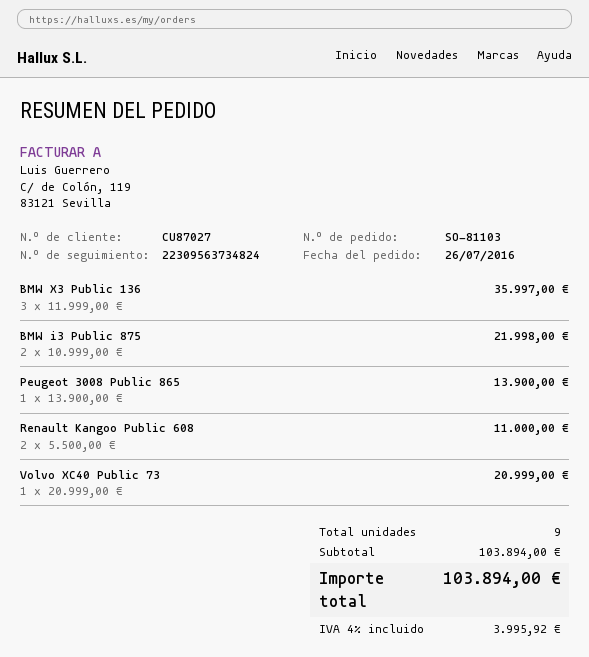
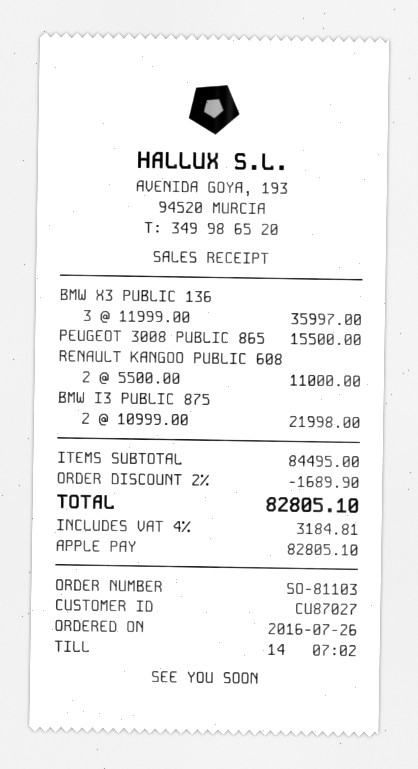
Peugeot 3008 Public 865: 1 x 13900.00 = 13900.00 -> 1 x 15500.00 = 15500.00
Volvo XC40 Public 73: 1 x 20999.00 = 20999.00 -> none
subtotal: 103894.00 -> 84495.00
discount: none -> 2% = 1689.90
tax: 4% = 3995.92 -> 4% = 3184.81
total: 103894.00 -> 82805.10

